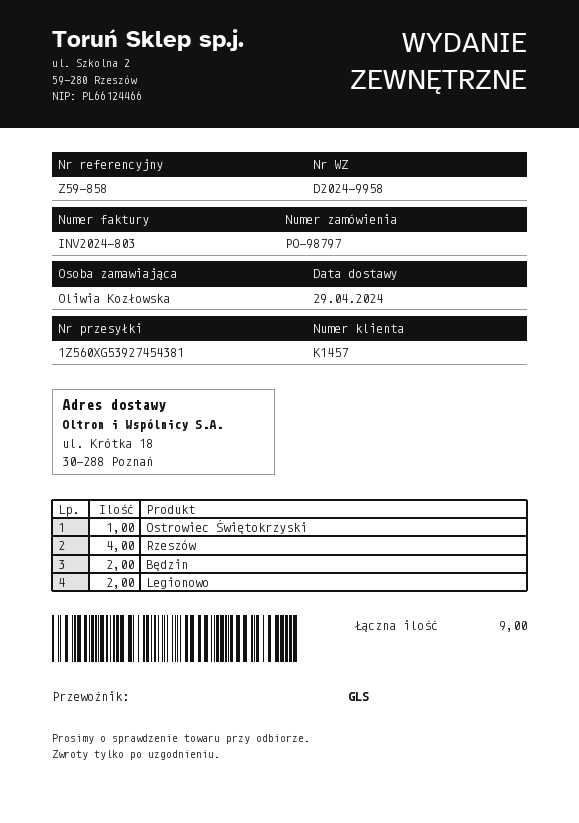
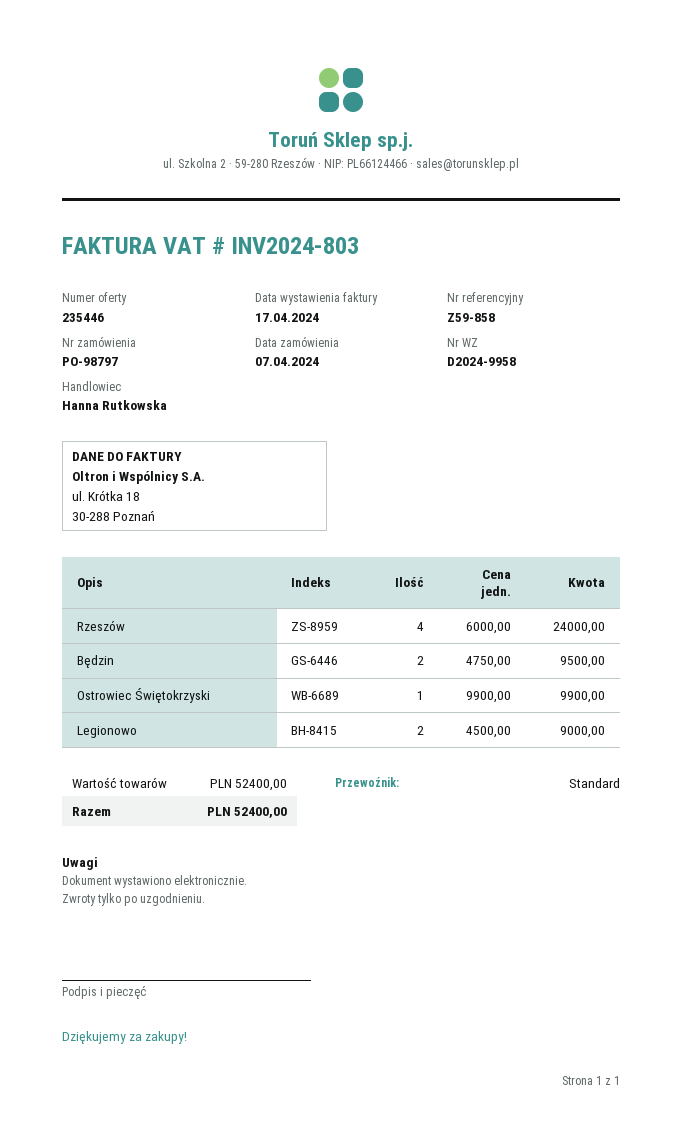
shipping method: GLS -> standard

